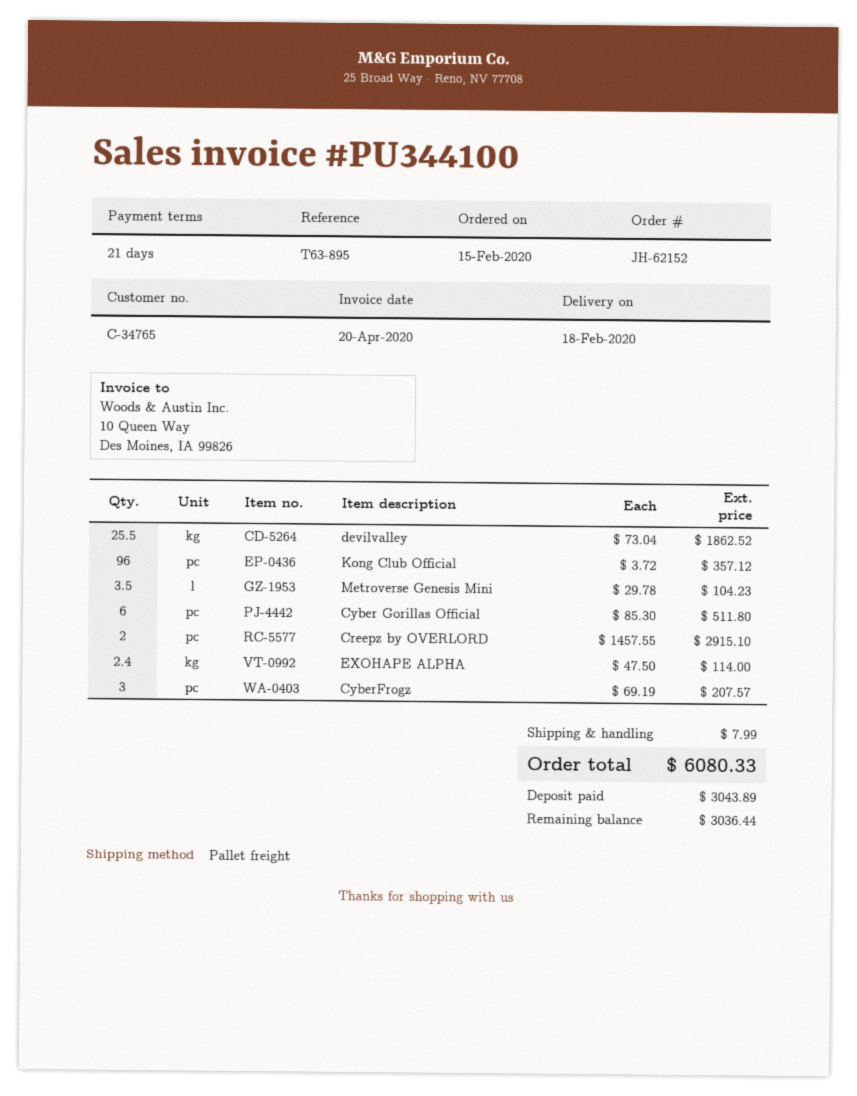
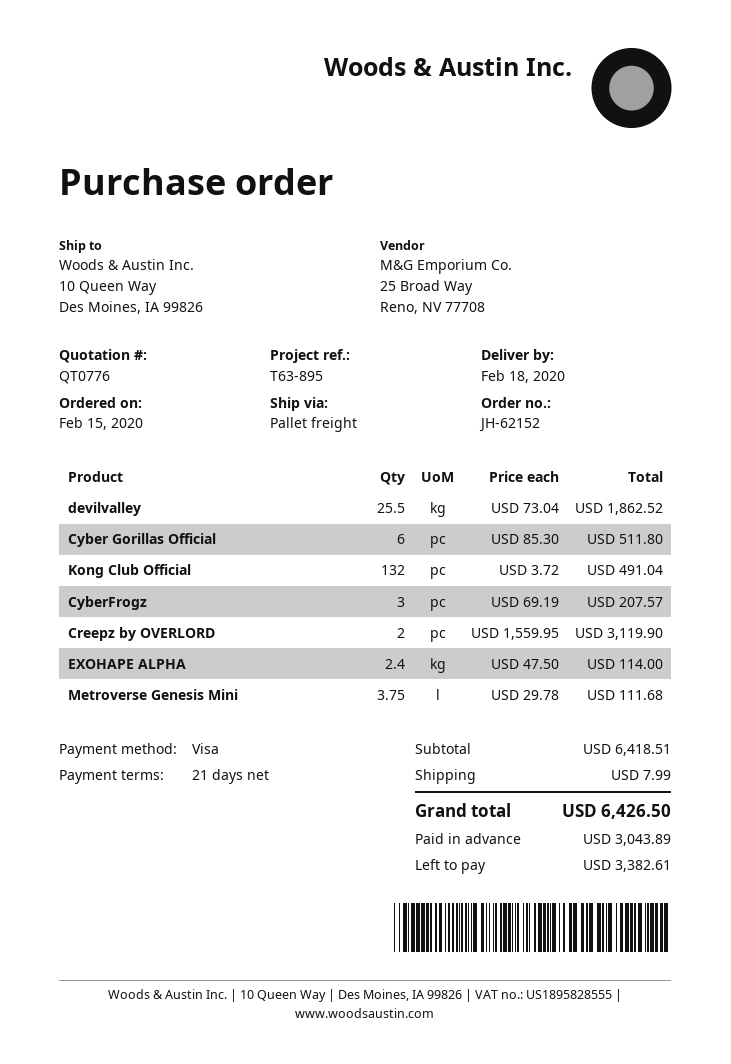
Kong Club Official: 96 x 3.72 = 357.12 -> 132 x 3.72 = 491.04
Metroverse Genesis Mini: 3.5 x 29.78 = 104.23 -> 3.75 x 29.78 = 111.68
Creepz by OVERLORD: 2 x 1457.55 = 2915.10 -> 2 x 1559.95 = 3119.90
total: 6080.33 -> 6426.50
balance: 3036.44 -> 3382.61

